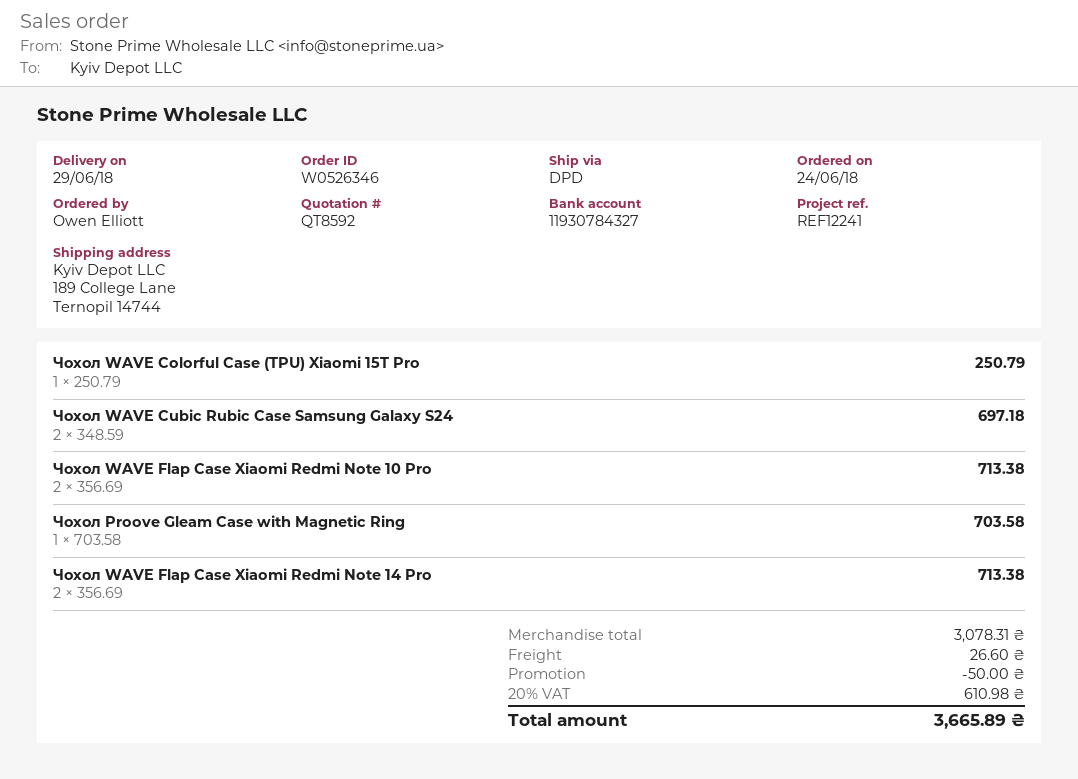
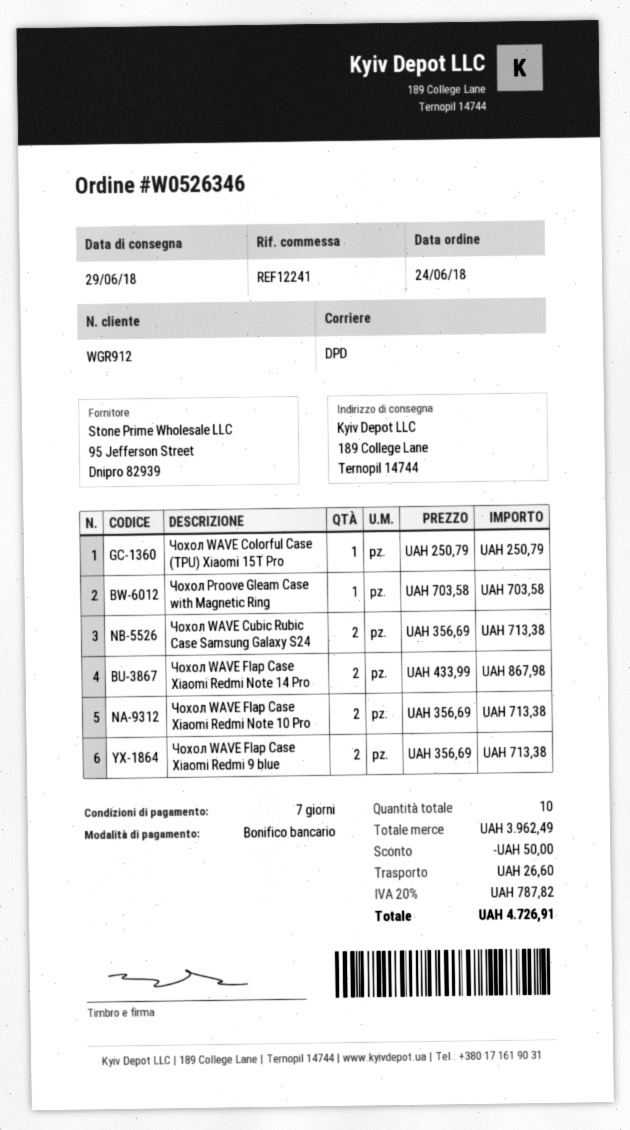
Чохол WAVE Cubic Rubic Case Samsung Galaxy S24: 2 x 348.59 = 697.18 -> 2 x 356.69 = 713.38
Чохол WAVE Flap Case Xiaomi Redmi Note 14 Pro: 2 x 356.69 = 713.38 -> 2 x 433.99 = 867.98
Чохол WAVE Flap Case Xiaomi Redmi 9 blue: none -> 2 x 356.69 = 713.38
subtotal: 3078.31 -> 3962.49
tax: 20% = 610.98 -> 20% = 787.82
total: 3665.89 -> 4726.91

